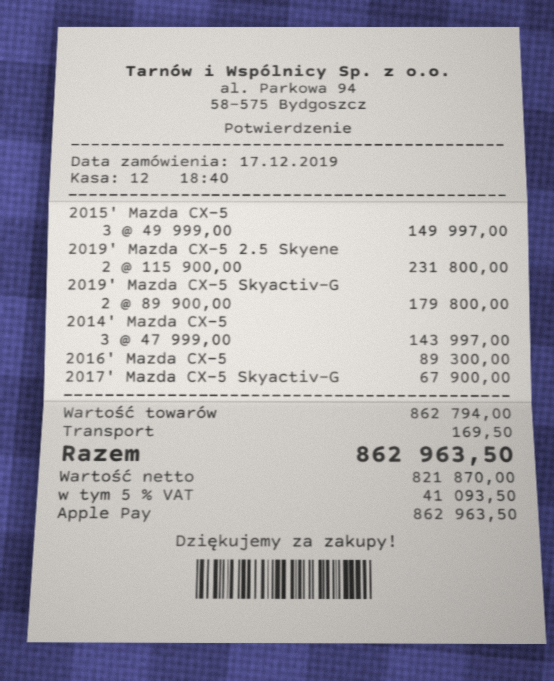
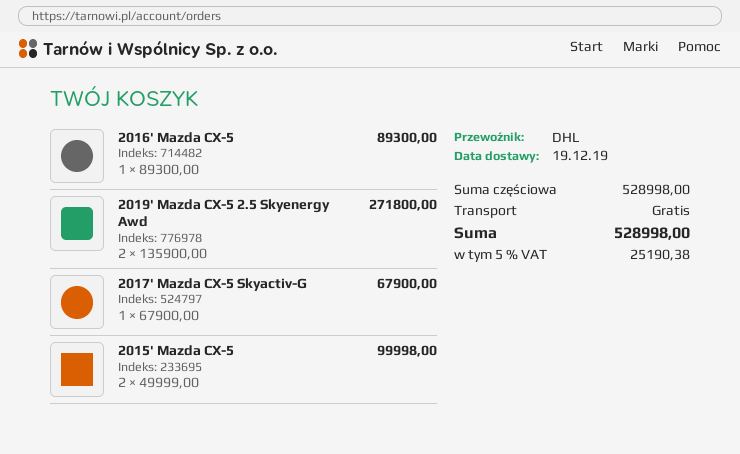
2015' Mazda CX-5: 3 x 49999.00 = 149997.00 -> 2 x 49999.00 = 99998.00
2019' Mazda CX-5 2.5 Skyene: 2 x 115900.00 = 231800.00 -> 2 x 135900.00 = 271800.00
2019' Mazda CX-5 Skyactiv-G: 2 x 89900.00 = 179800.00 -> none
2014' Mazda CX-5: 3 x 47999.00 = 143997.00 -> none
subtotal: 862794.00 -> 528998.00
shipping: 169.50 -> 0.00
tax: 5% = 41093.50 -> 5% = 25190.38
total: 862963.50 -> 528998.00

